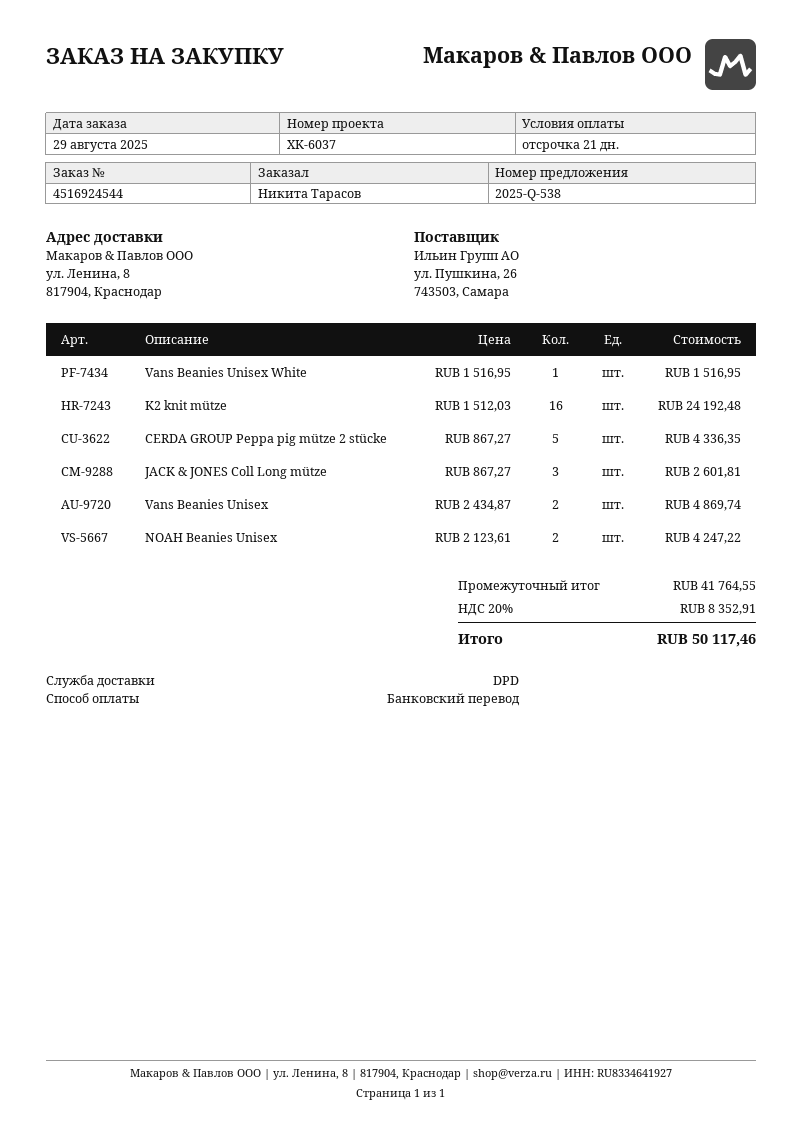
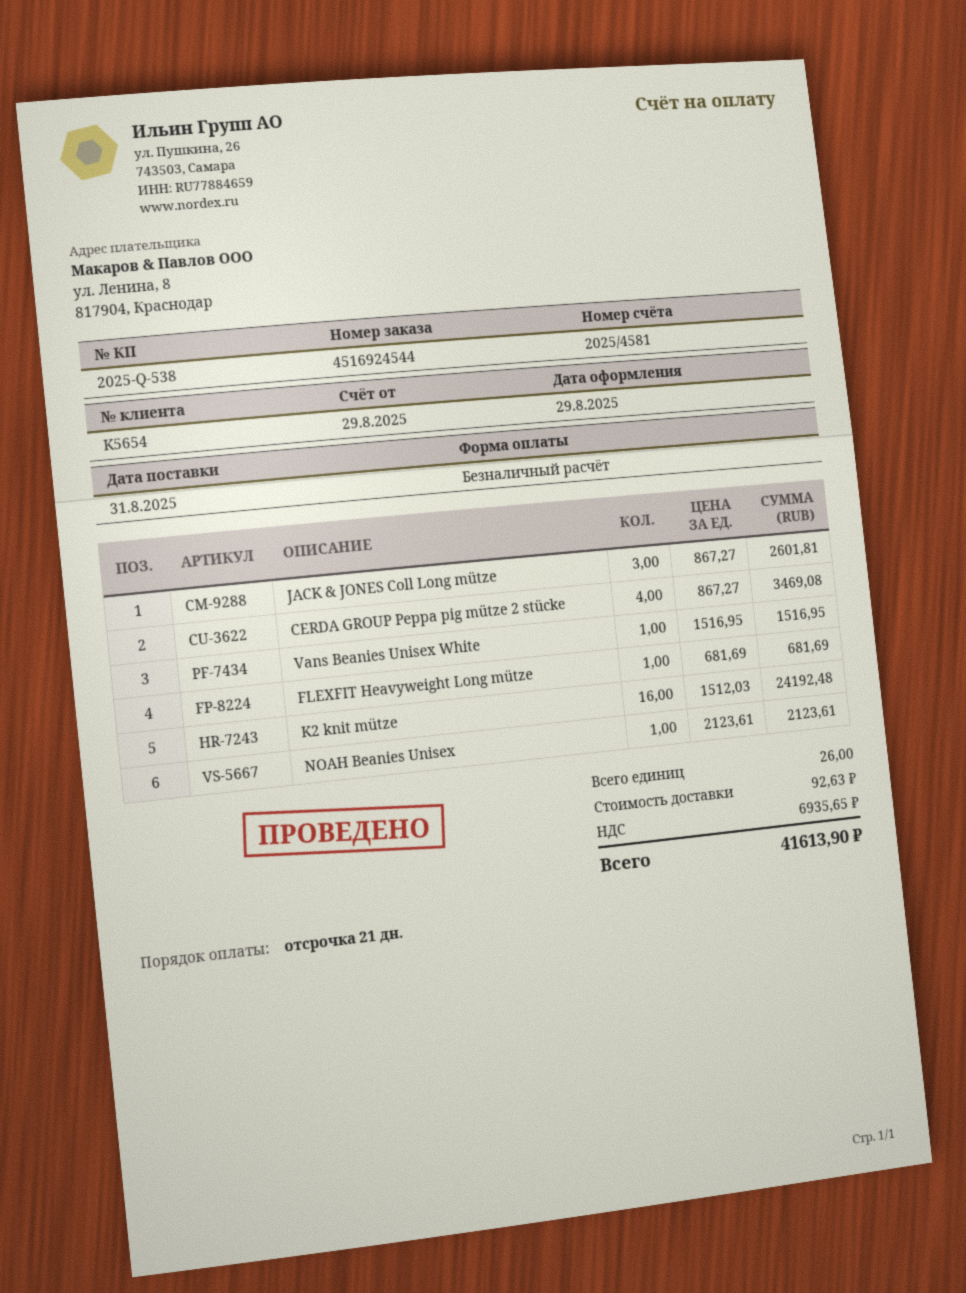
CERDA GROUP Peppa pig mütze 2 stücke: 5 x 867.27 = 4336.35 -> 4 x 867.27 = 3469.08
Vans Beanies Unisex: 2 x 2434.87 = 4869.74 -> none
NOAH Beanies Unisex: 2 x 2123.61 = 4247.22 -> 1 x 2123.61 = 2123.61
FLEXFIT Heavyweight Long mütze: none -> 1 x 681.69 = 681.69
shipping: none -> 92.63
tax: 8352.91 -> 6935.65
total: 50117.46 -> 41613.90

